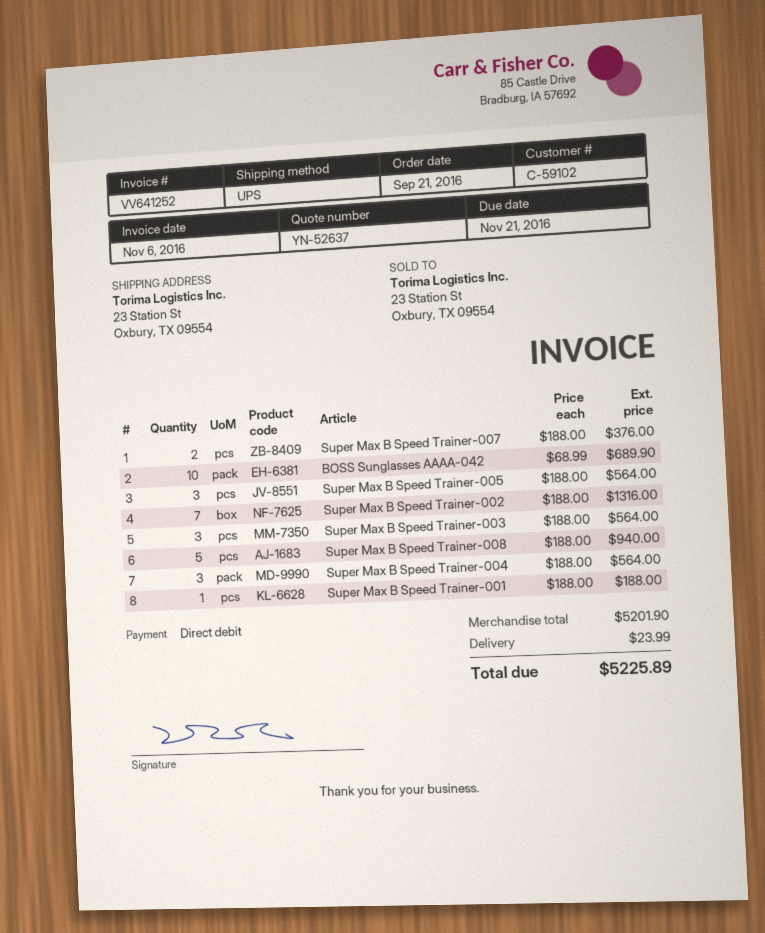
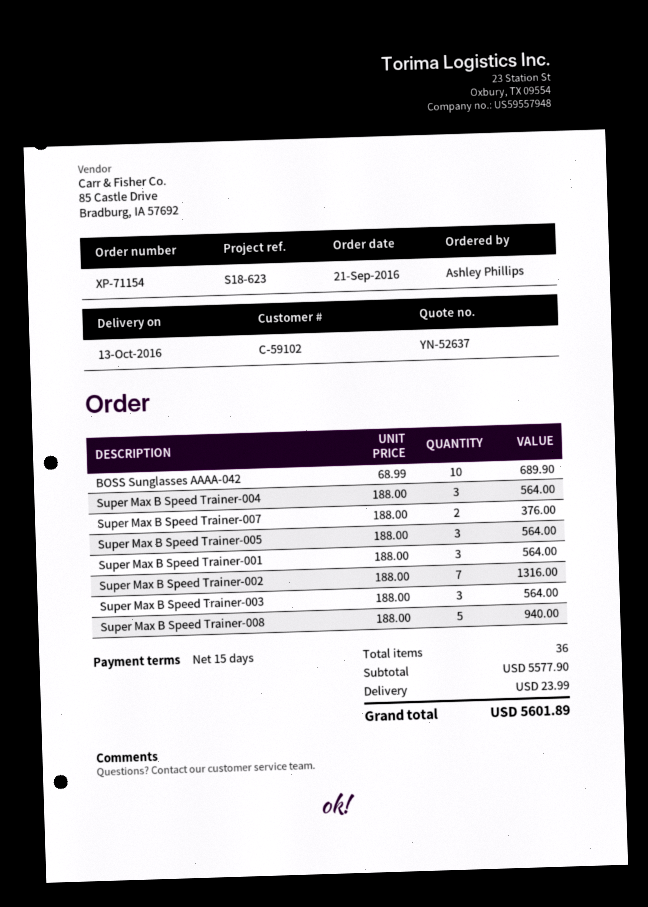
Super Max B Speed Trainer-001: 1 x 188.00 = 188.00 -> 3 x 188.00 = 564.00
subtotal: 5201.90 -> 5577.90
total: 5225.89 -> 5601.89

